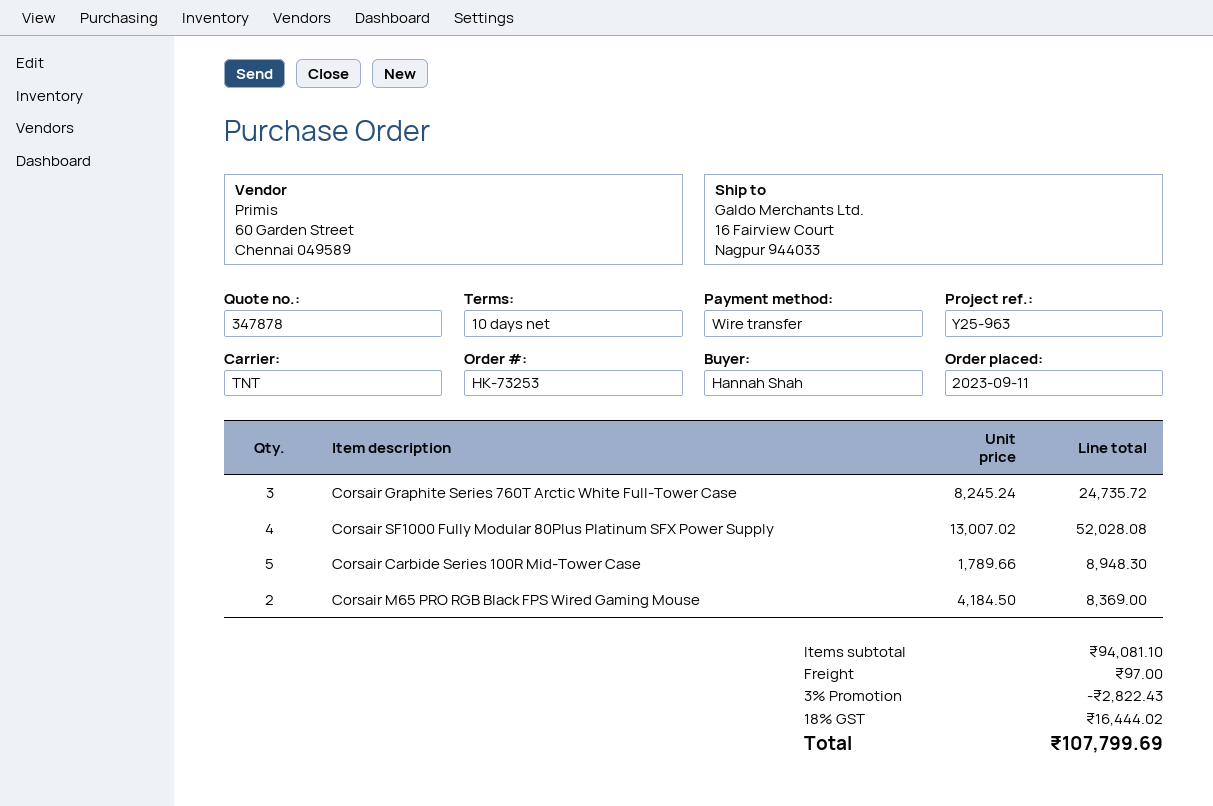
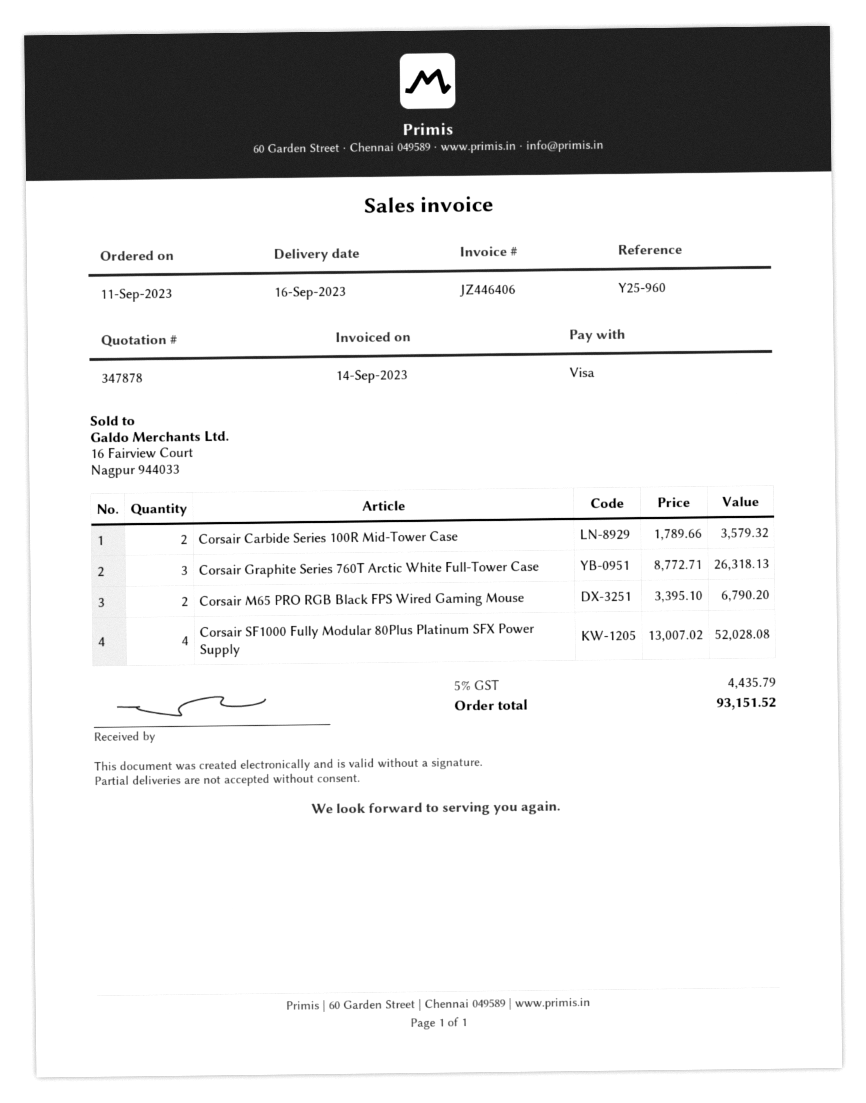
reference: Y25-963 -> Y25-960
payment method: bank transfer -> Visa
Corsair Graphite Series 760T Arctic White Full-Tower Case: 3 x 8245.24 = 24735.72 -> 3 x 8772.71 = 26318.13
Corsair Carbide Series 100R Mid-Tower Case: 5 x 1789.66 = 8948.30 -> 2 x 1789.66 = 3579.32
Corsair M65 PRO RGB Black FPS Wired Gaming Mouse: 2 x 4184.50 = 8369.00 -> 2 x 3395.10 = 6790.20
discount: 3% = 2822.43 -> none
shipping: 97.00 -> none
tax: 18% = 16444.02 -> 5% = 4435.79
total: 107799.69 -> 93151.52

